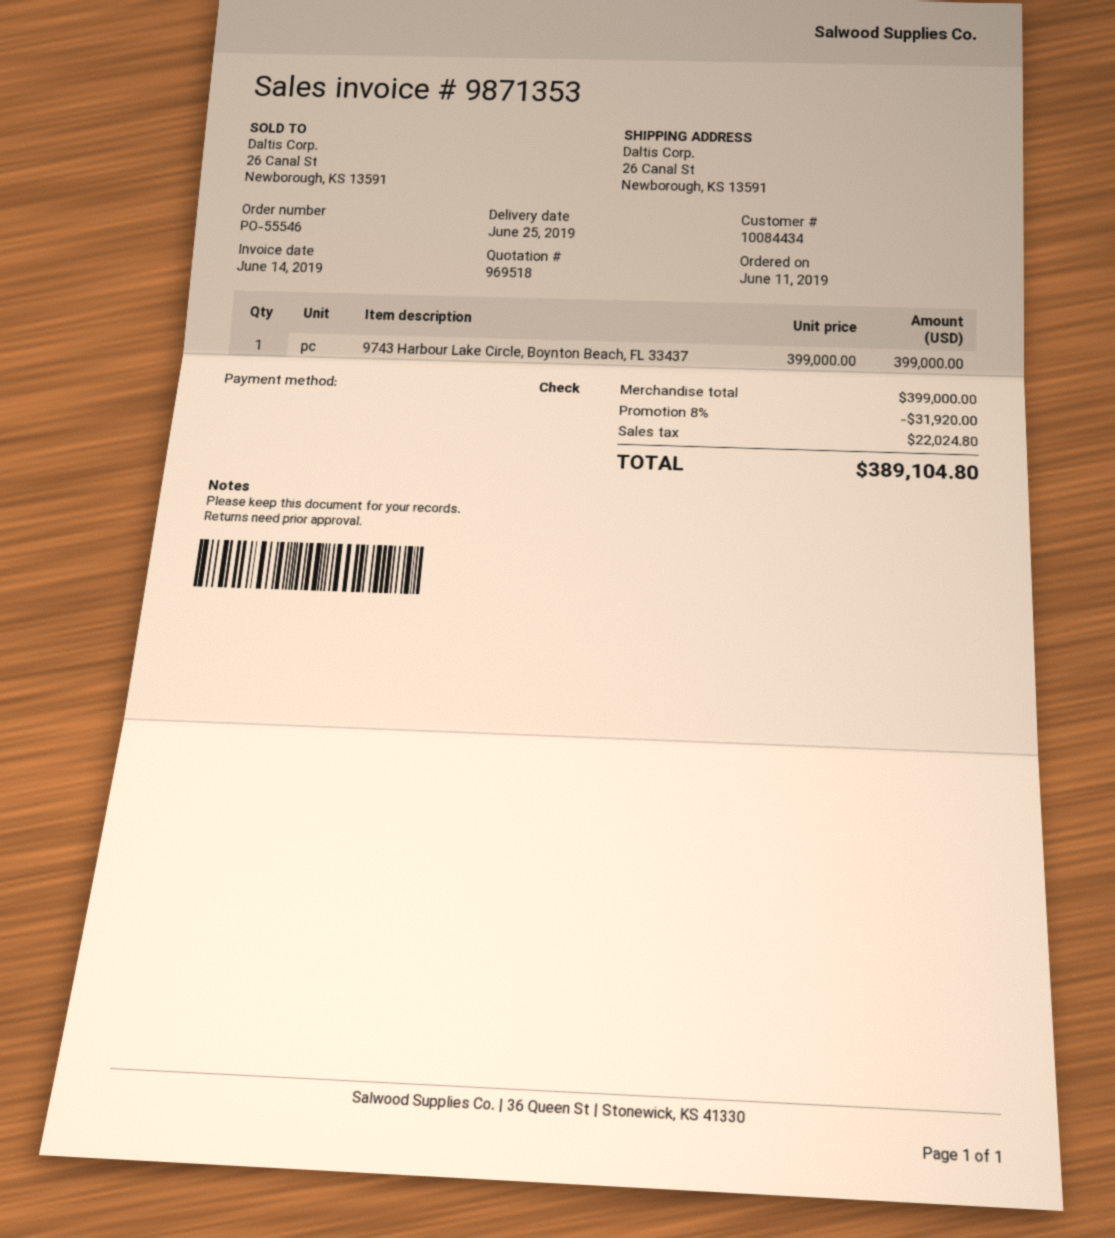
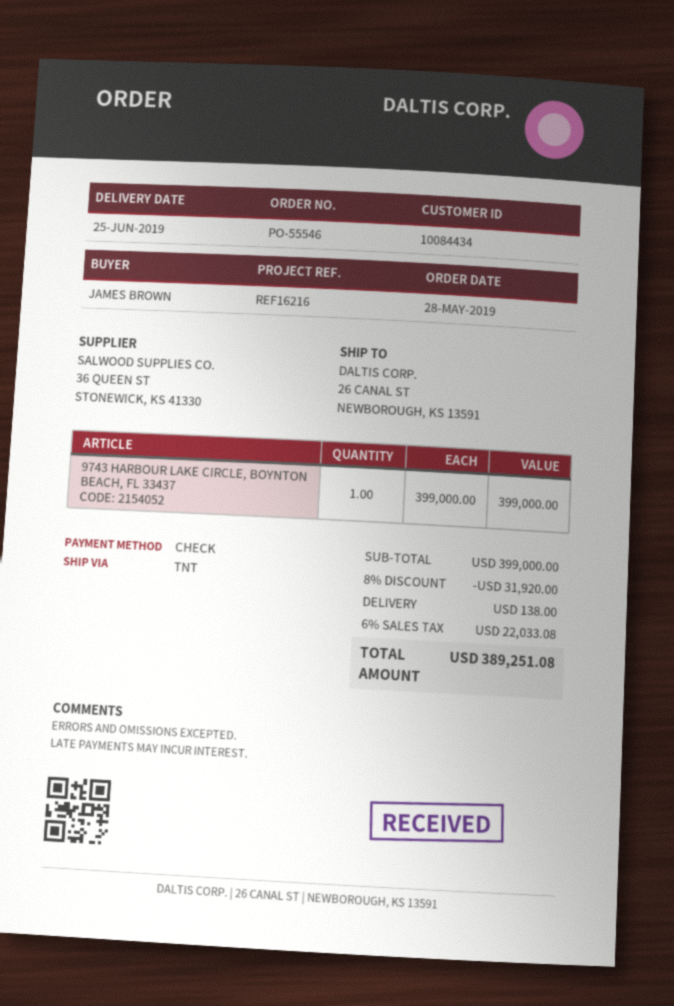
order date: 2019-06-11 -> 2019-05-28
shipping: none -> 138.00
tax: 22024.80 -> 22033.08
total: 389104.80 -> 389251.08

